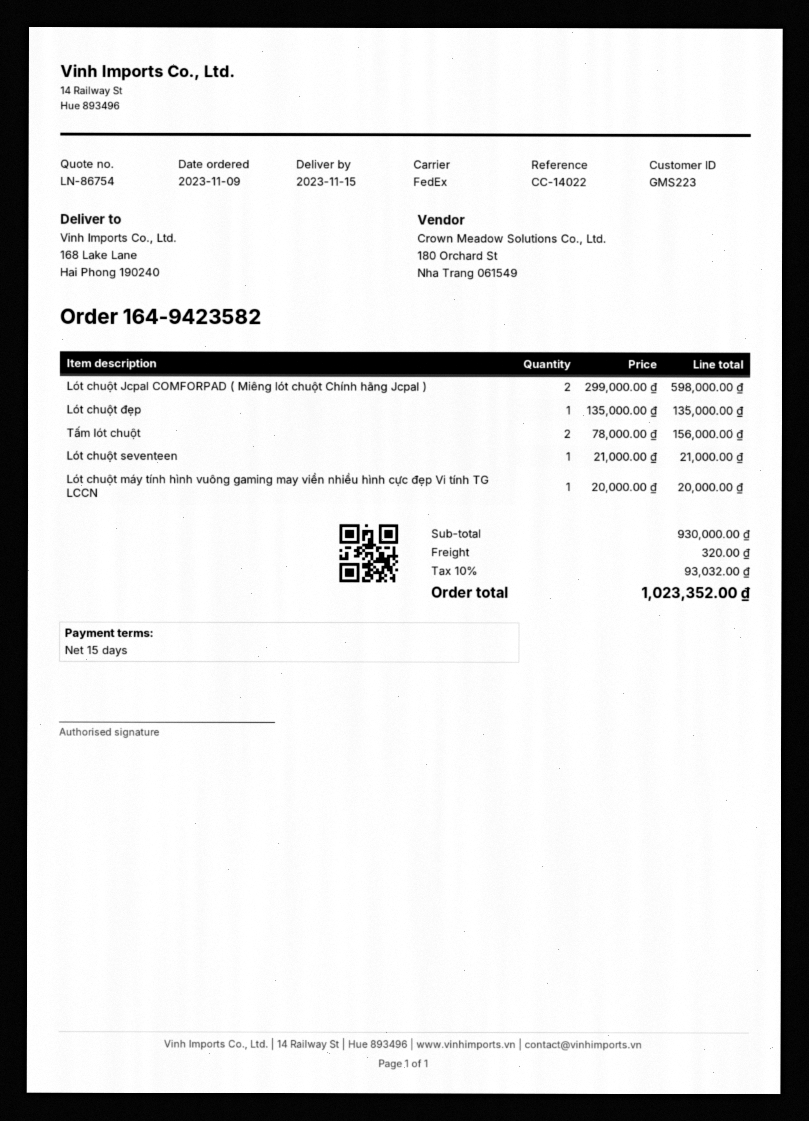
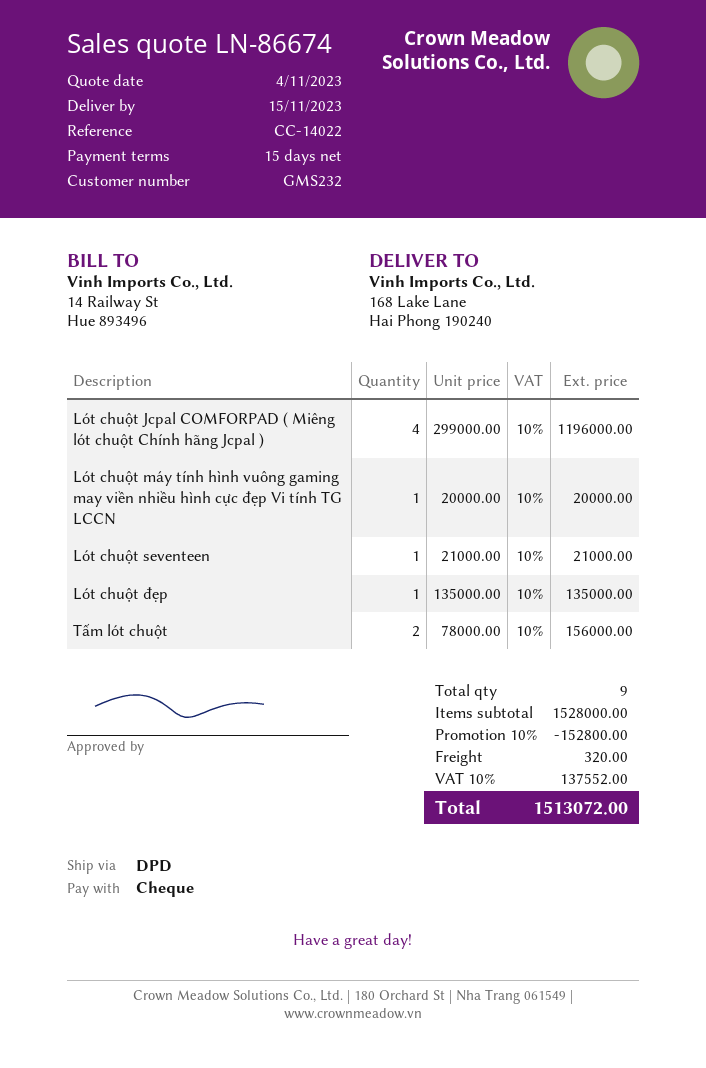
quote number: LN-86754 -> LN-86674
customer number: GMS223 -> GMS232
shipping method: FedEx -> DPD
Lót chuột Jcpal COMFORPAD ( Miêng lót chuột Chính hãng Jcpal ): 2 x 299000.00 = 598000.00 -> 4 x 299000.00 = 1196000.00
subtotal: 930000.00 -> 1528000.00
discount: none -> 10% = 152800.00
tax: 10% = 93032.00 -> 10% = 137552.00
total: 1023352.00 -> 1513072.00

